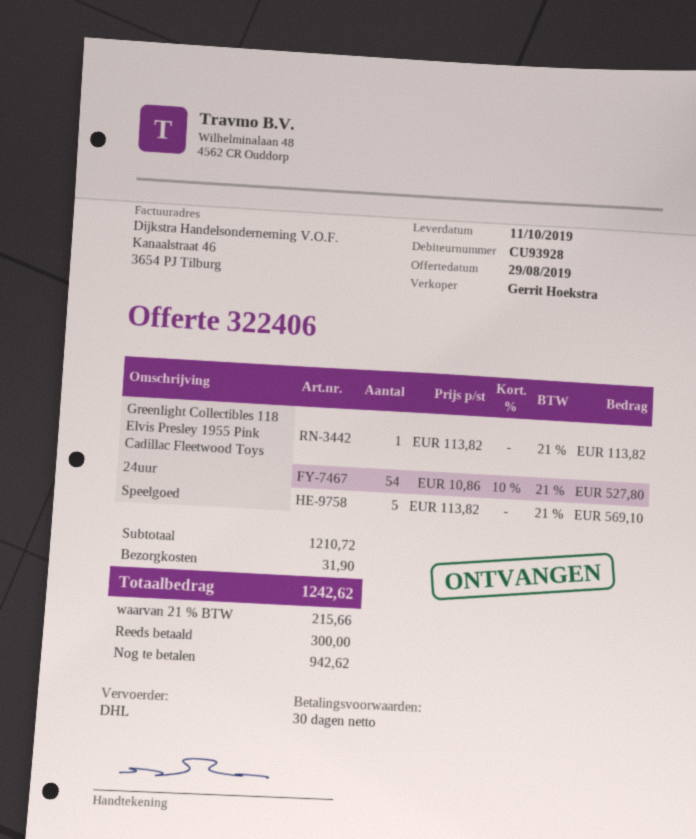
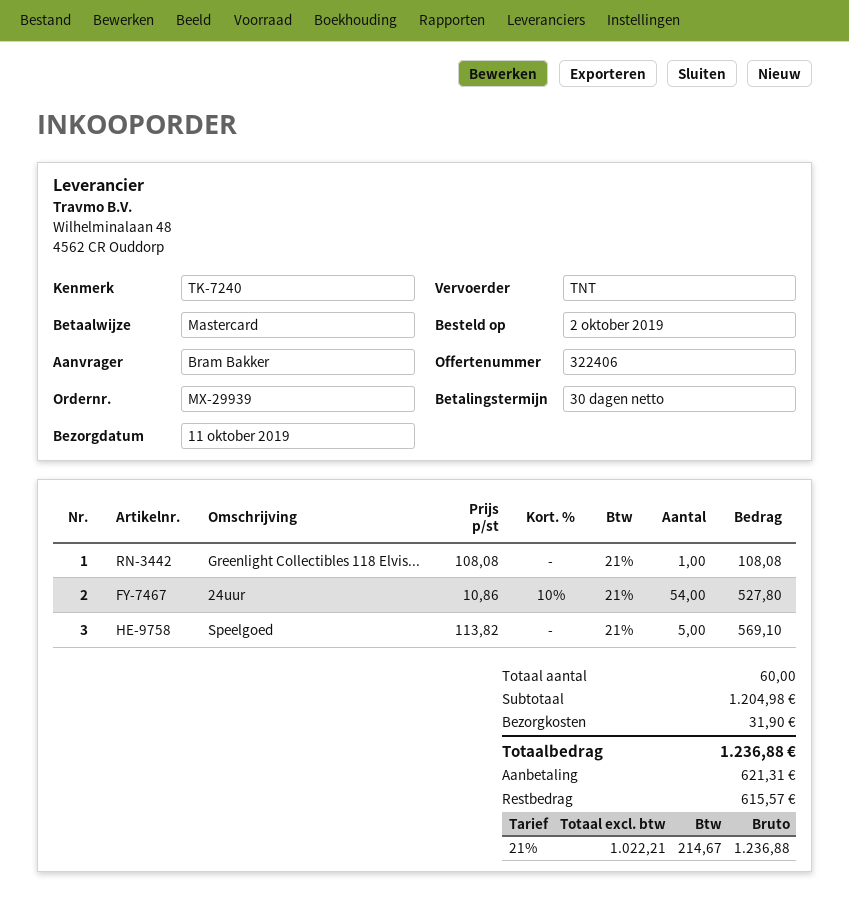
shipping method: DHL -> TNT
Greenlight Collectibles 118 Elvis Presley 1955 Pink Cadillac Fleetwood Toys: 1 x 113.82 = 113.82 -> 1 x 108.08 = 108.08
subtotal: 1210.72 -> 1204.98
tax: 21% = 215.66 -> 21% = 214.67
total: 1242.62 -> 1236.88
deposit: 300.00 -> 621.31
balance: 942.62 -> 615.57

